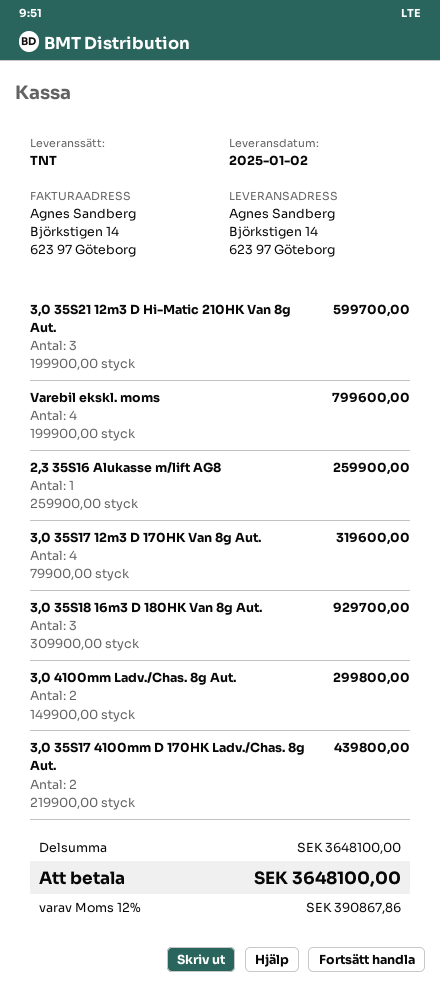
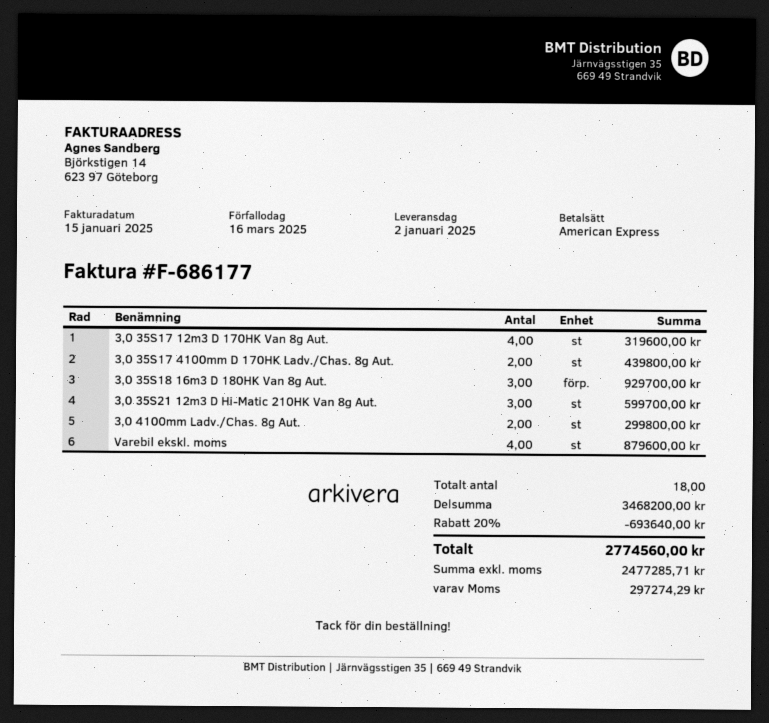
Varebil ekskl. moms: 4 for 799600.00 -> 4 for 879600.00
2,3 35S16 Alukasse m/lift AG8: 1 for 259900.00 -> none
subtotal: 3648100.00 -> 3468200.00
discount: none -> 20% = 693640.00
tax: 390867.86 -> 297274.29
total: 3648100.00 -> 2774560.00

